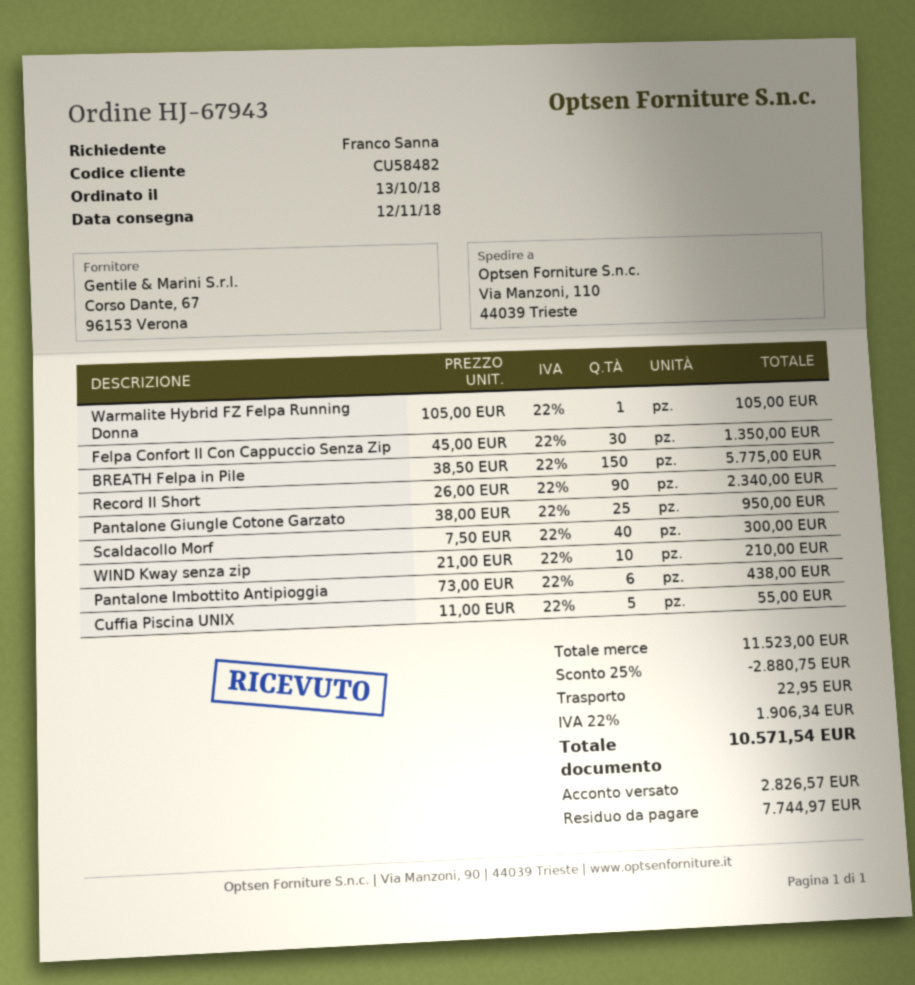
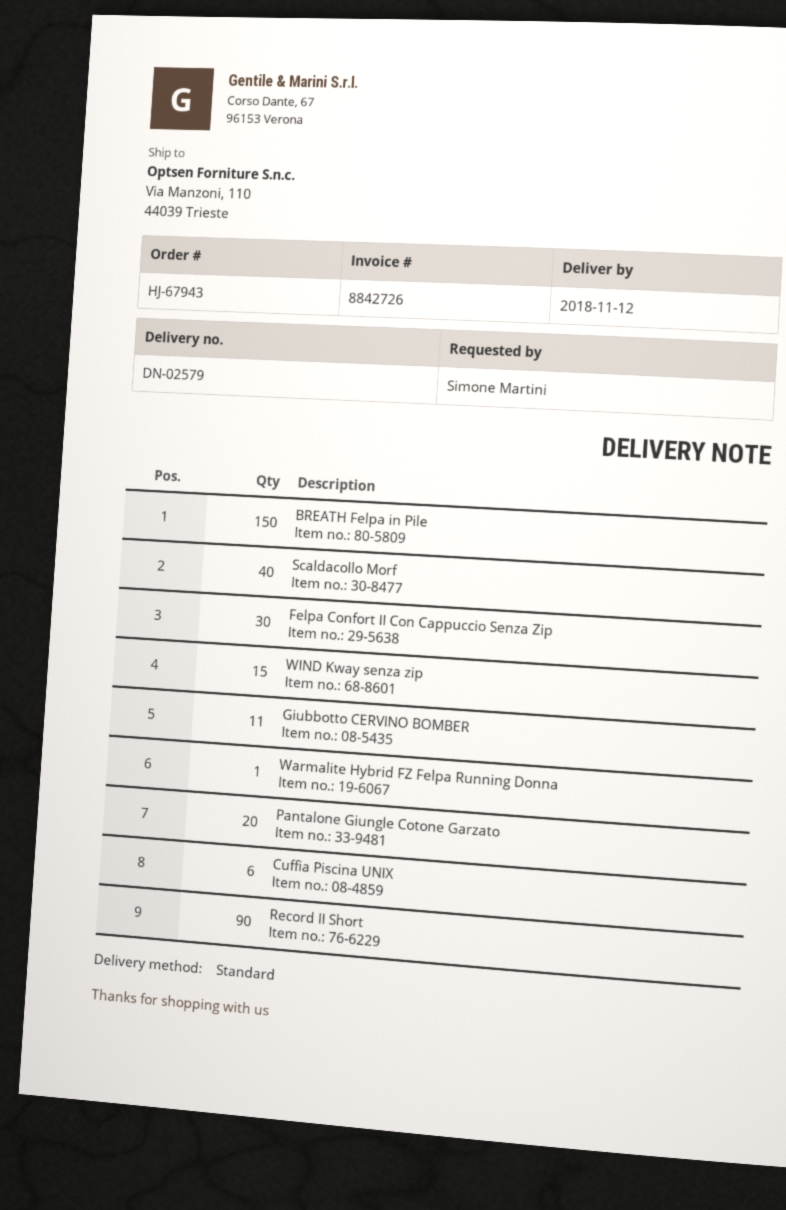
ordered by: Franco Sanna -> Simone Martini
Pantalone Giungle Cotone Garzato: 25 -> 20
WIND Kway senza zip: 10 -> 15
Pantalone Imbottito Antipioggia: 6 -> none
Cuffia Piscina UNIX: 5 -> 6
Giubbotto CERVINO BOMBER: none -> 11

